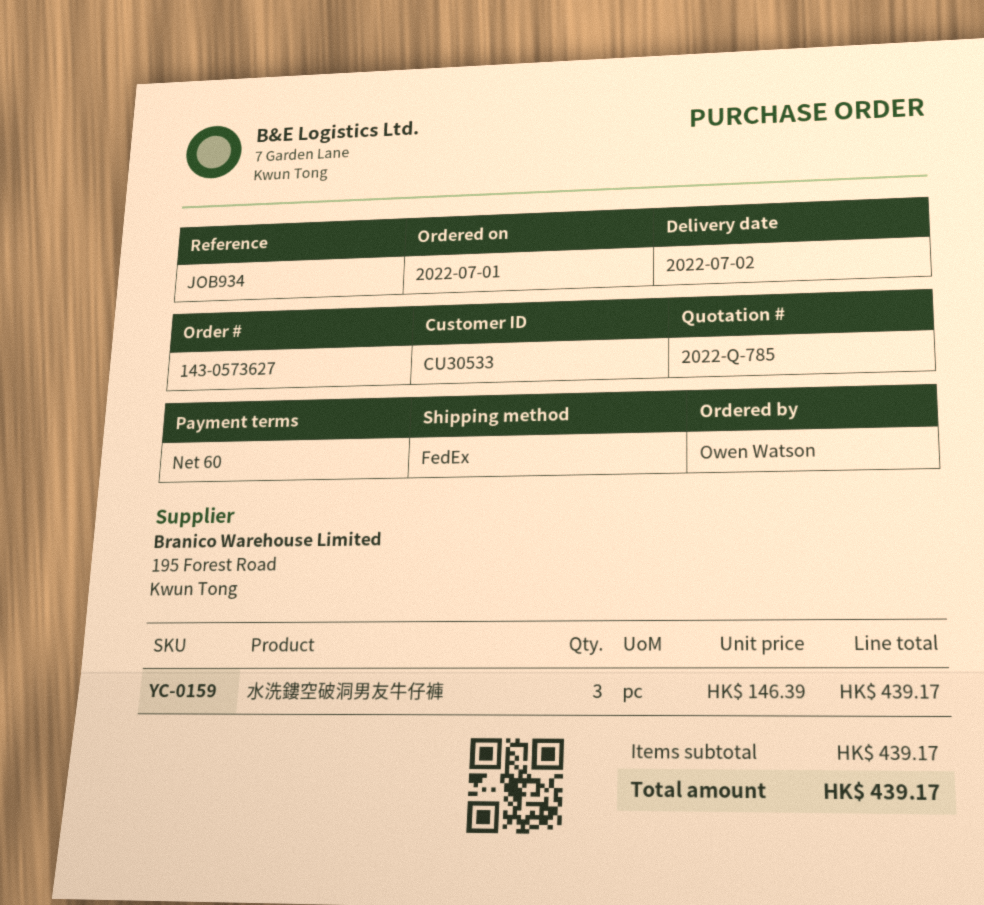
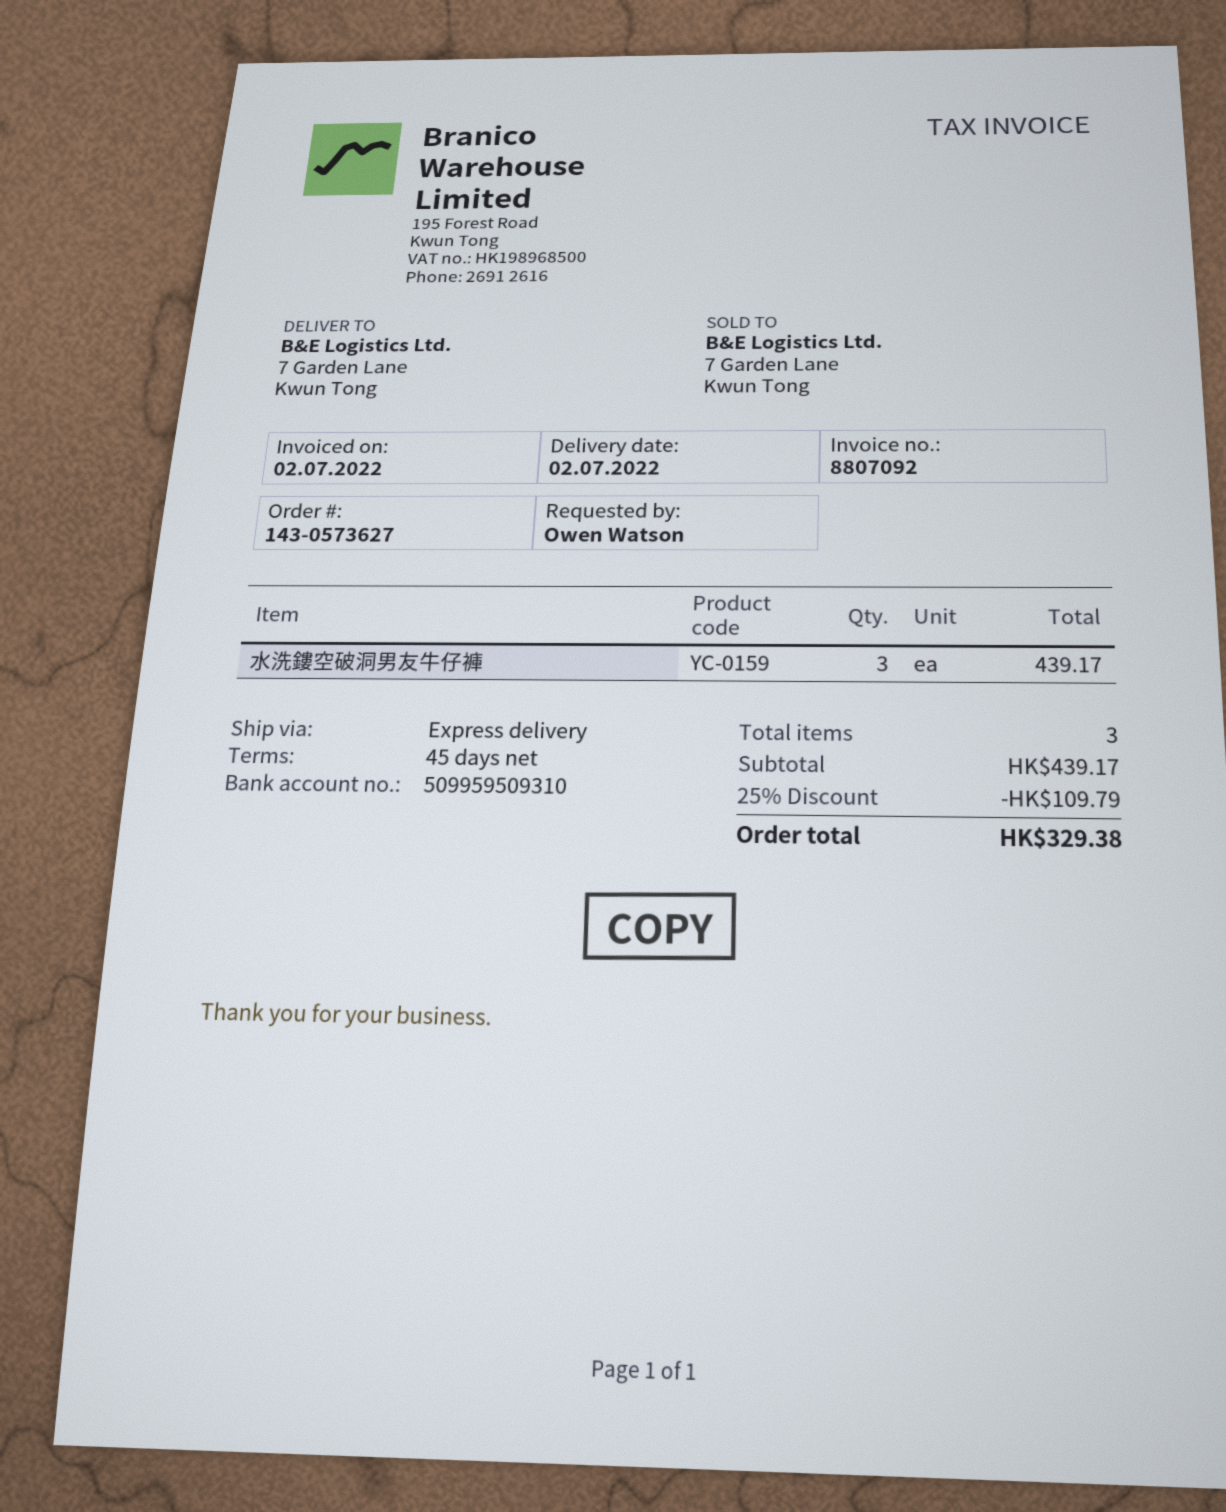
payment terms: 60 days -> 45 days
shipping method: FedEx -> express
discount: none -> 25% = 109.79
total: 439.17 -> 329.38

